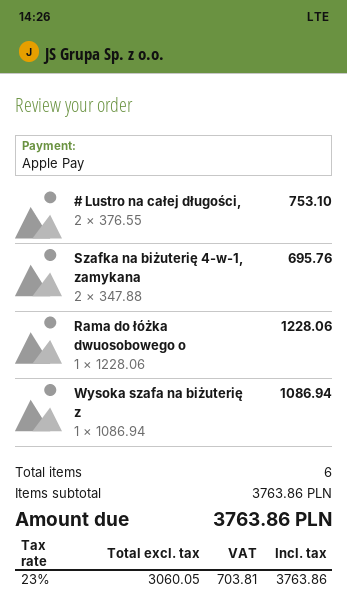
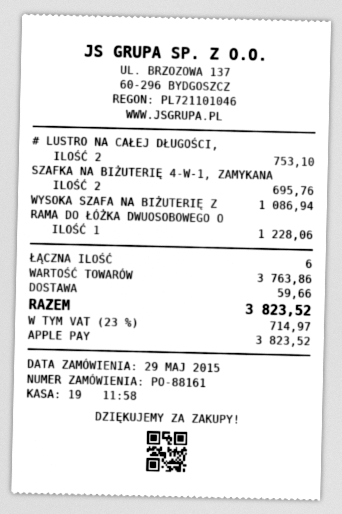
shipping: none -> 59.66
tax: 23% = 703.81 -> 23% = 714.97
total: 3763.86 -> 3823.52

